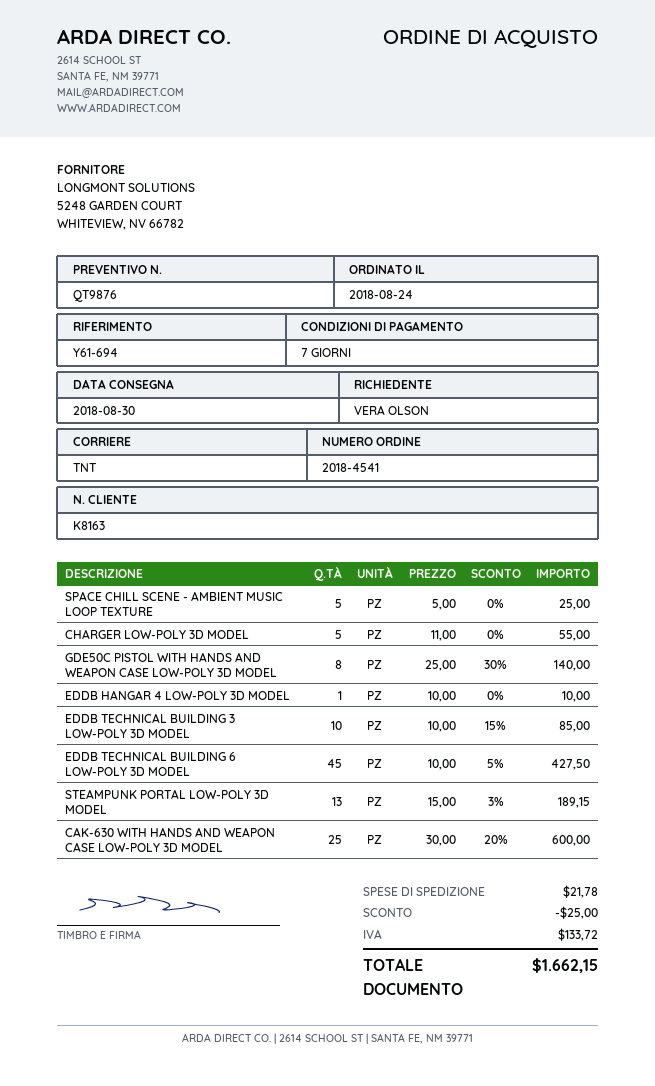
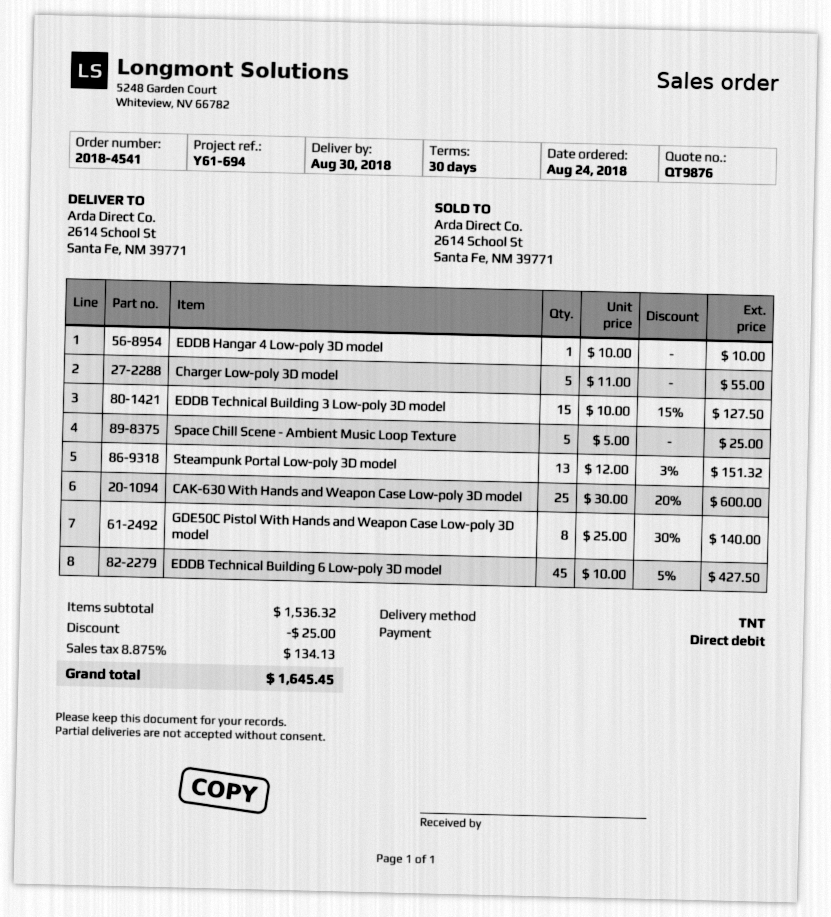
payment terms: 7 days -> 30 days
EDDB TECHNICAL BUILDING 3 LOW-POLY 3D MODEL: 10 x 10.00 - 15% = 85.00 -> 15 x 10.00 - 15% = 127.50
STEAMPUNK PORTAL LOW-POLY 3D MODEL: 13 x 15.00 - 3% = 189.15 -> 13 x 12.00 - 3% = 151.32
shipping: 21.78 -> none
tax: 133.72 -> 134.13
total: 1662.15 -> 1645.45

